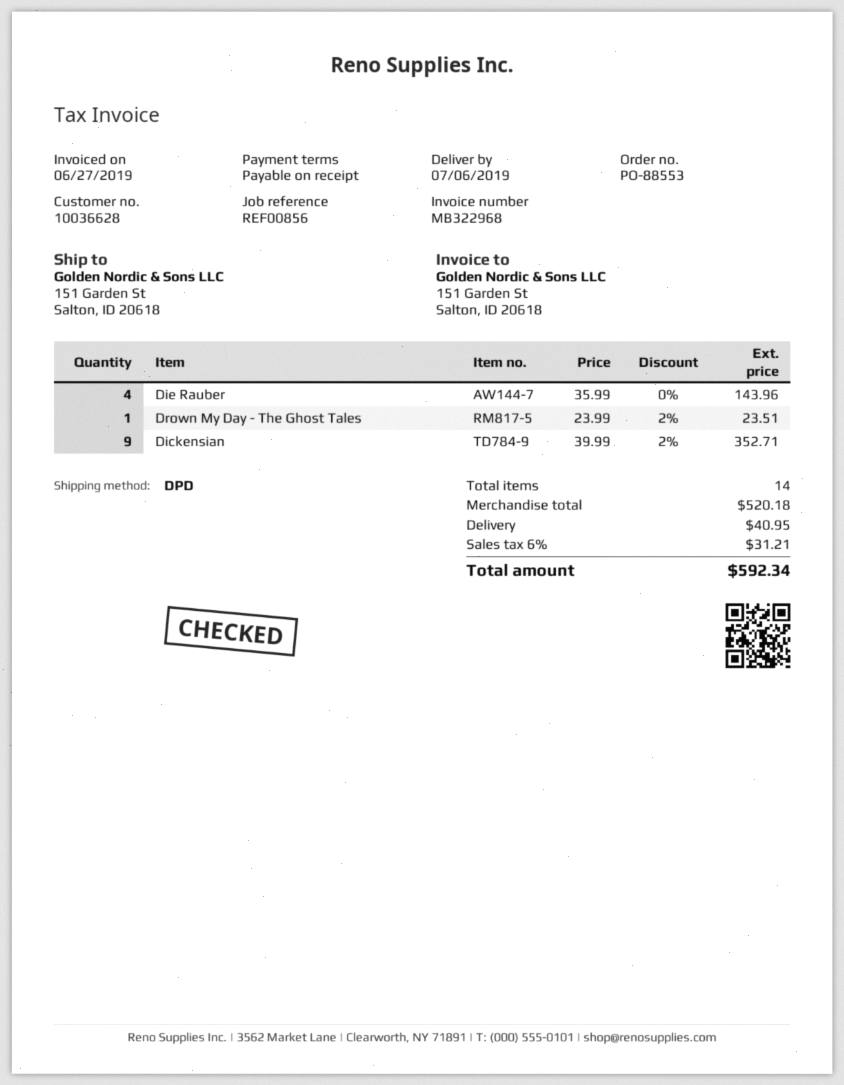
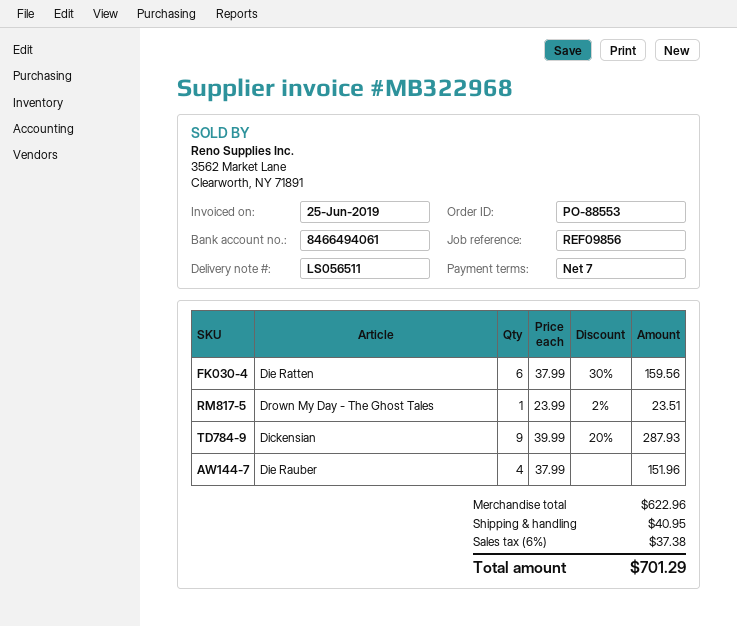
invoice date: 2019-06-27 -> 2019-06-25
payment terms: on receipt -> 7 days
reference: REF00856 -> REF09856
Die Rauber: 4 x 35.99 = 143.96 -> 4 x 37.99 = 151.96
Dickensian: 9 x 39.99 - 2% = 352.71 -> 9 x 39.99 - 20% = 287.93
Die Ratten: none -> 6 x 37.99 - 30% = 159.56
subtotal: 520.18 -> 622.96
tax: 6% = 31.21 -> 6% = 37.38
total: 592.34 -> 701.29

